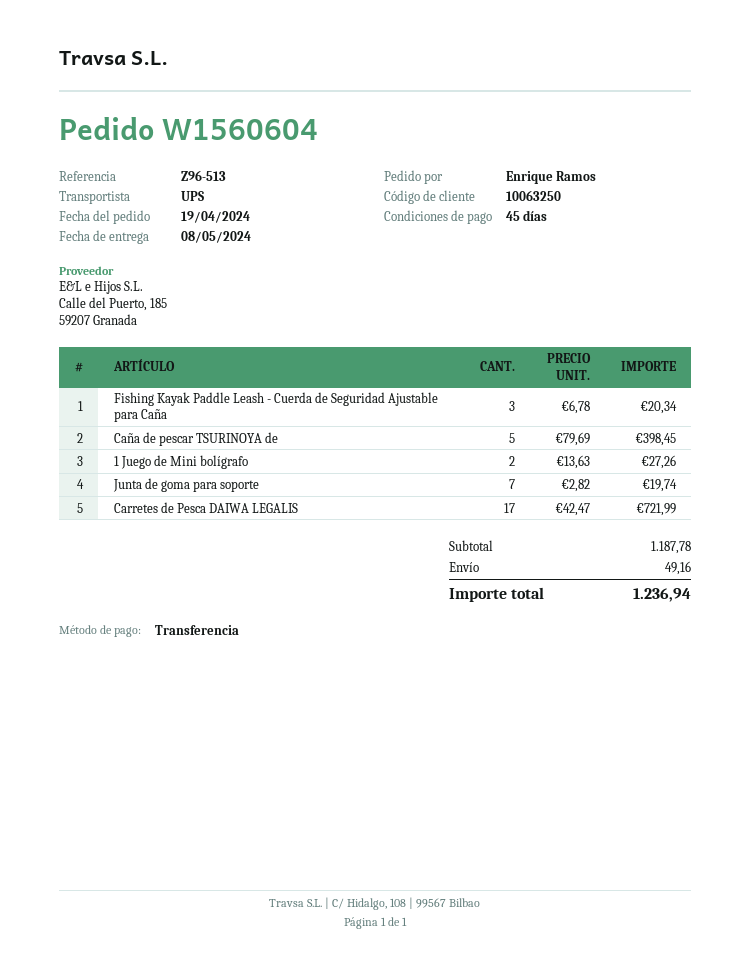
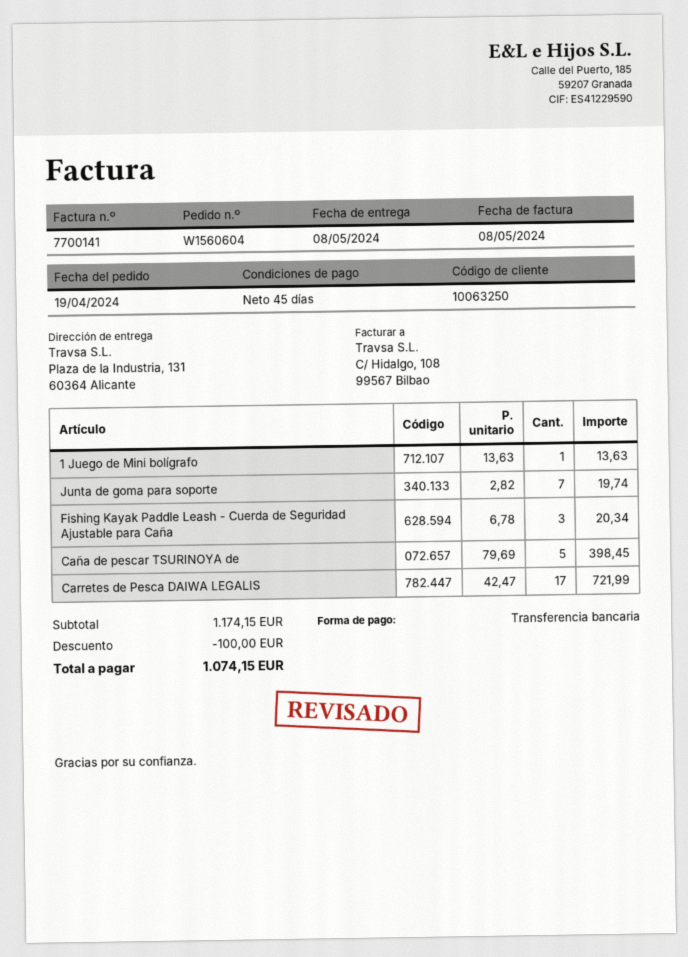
1 Juego de Mini bolígrafo: 2 x 13.63 = 27.26 -> 1 x 13.63 = 13.63
subtotal: 1187.78 -> 1174.15
discount: none -> 100.00
shipping: 49.16 -> none
total: 1236.94 -> 1074.15

